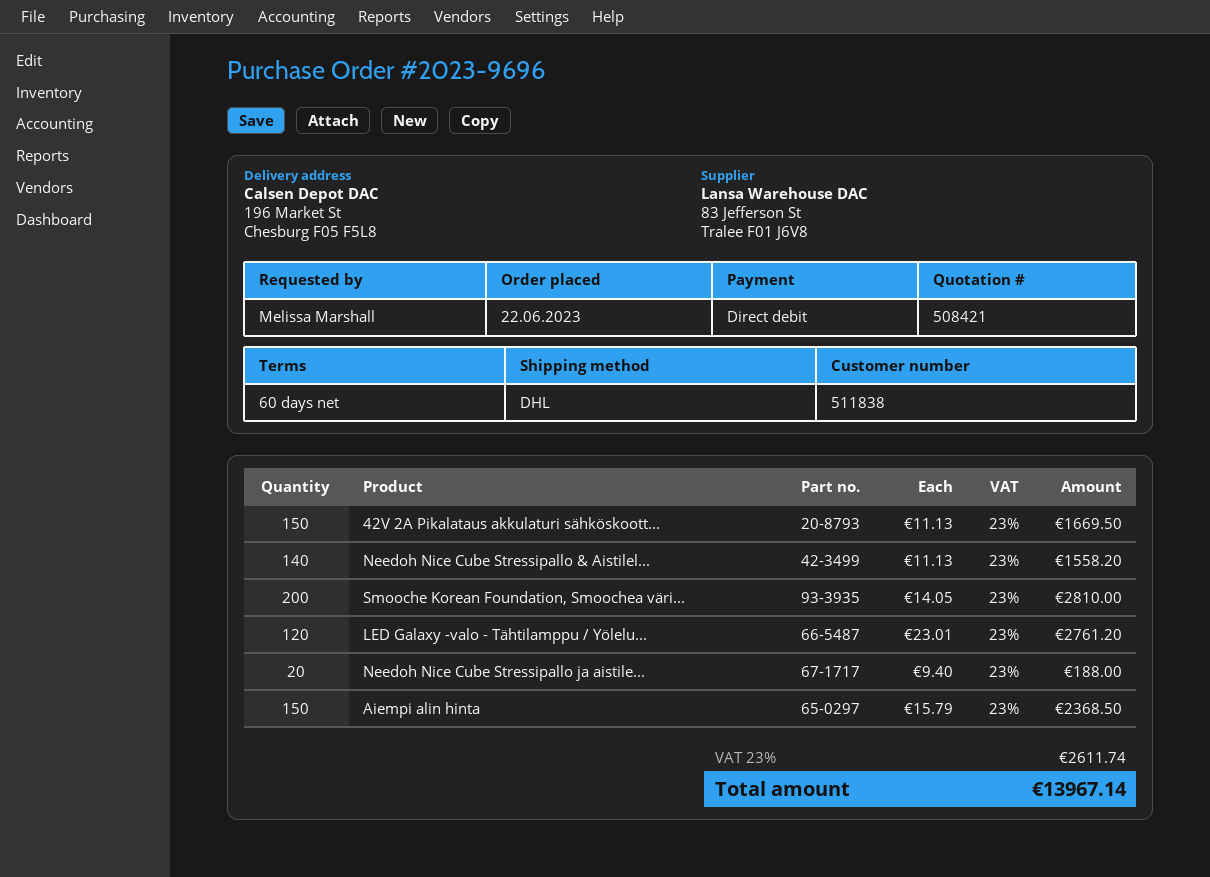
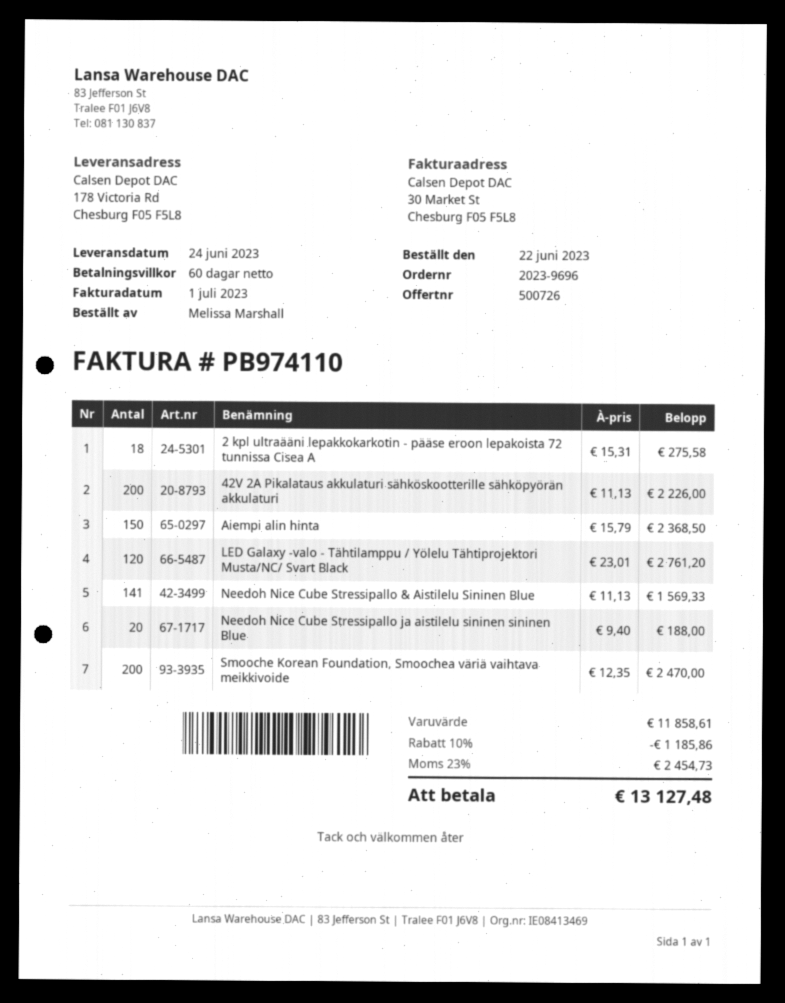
quote number: 508421 -> 500726
ship to: 196 Market St, Chesburg F05 F5L8 -> 178 Victoria Rd, Chesburg F05 F5L8
42V 2A Pikalataus akkulaturi sähköskoott...: 150 x 11.13 = 1669.50 -> 200 x 11.13 = 2226.00
Needoh Nice Cube Stressipallo & Aistilel...: 140 x 11.13 = 1558.20 -> 141 x 11.13 = 1569.33
Smooche Korean Foundation, Smoochea väri...: 200 x 14.05 = 2810.00 -> 200 x 12.35 = 2470.00
2 kpl ultraääni lepakkokarkotin - pääse eroon lepakoista 72 tunnissa Cisea A: none -> 18 x 15.31 = 275.58
discount: none -> 10% = 1185.86
tax: 23% = 2611.74 -> 23% = 2454.73
total: 13967.14 -> 13127.48

